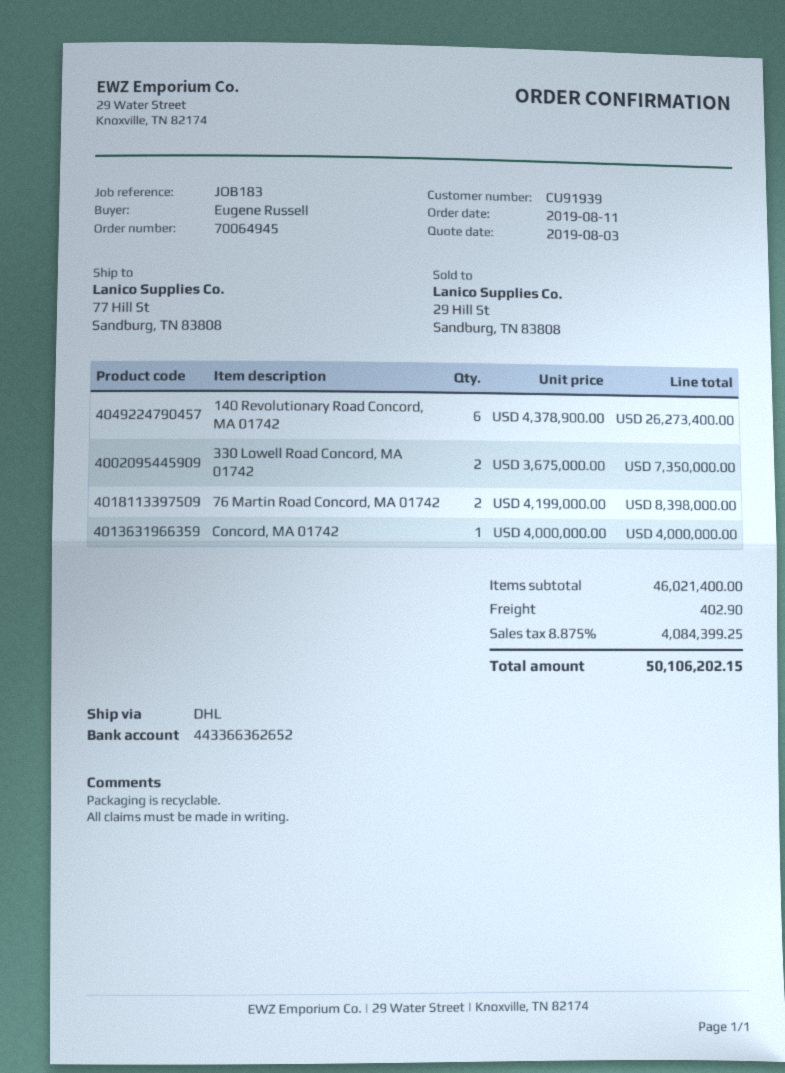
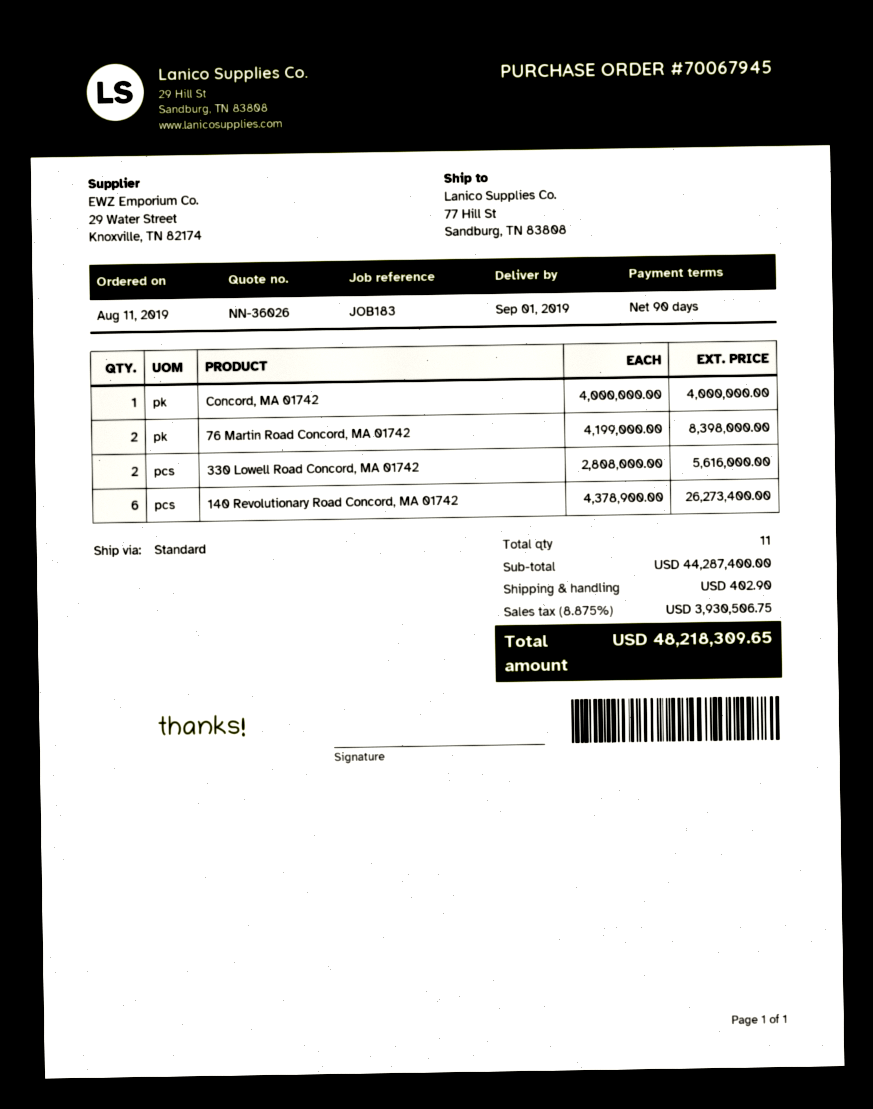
order number: 70064945 -> 70067945
shipping method: DHL -> standard
330 Lowell Road Concord, MA 01742: 2 x 3675000.00 = 7350000.00 -> 2 x 2808000.00 = 5616000.00
subtotal: 46021400.00 -> 44287400.00
tax: 8.875% = 4084399.25 -> 8.875% = 3930506.75
total: 50106202.15 -> 48218309.65

